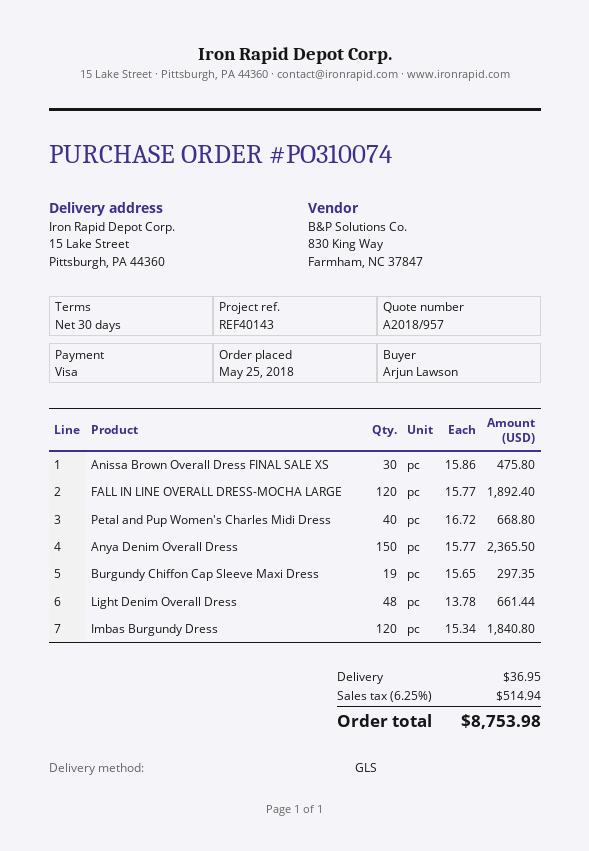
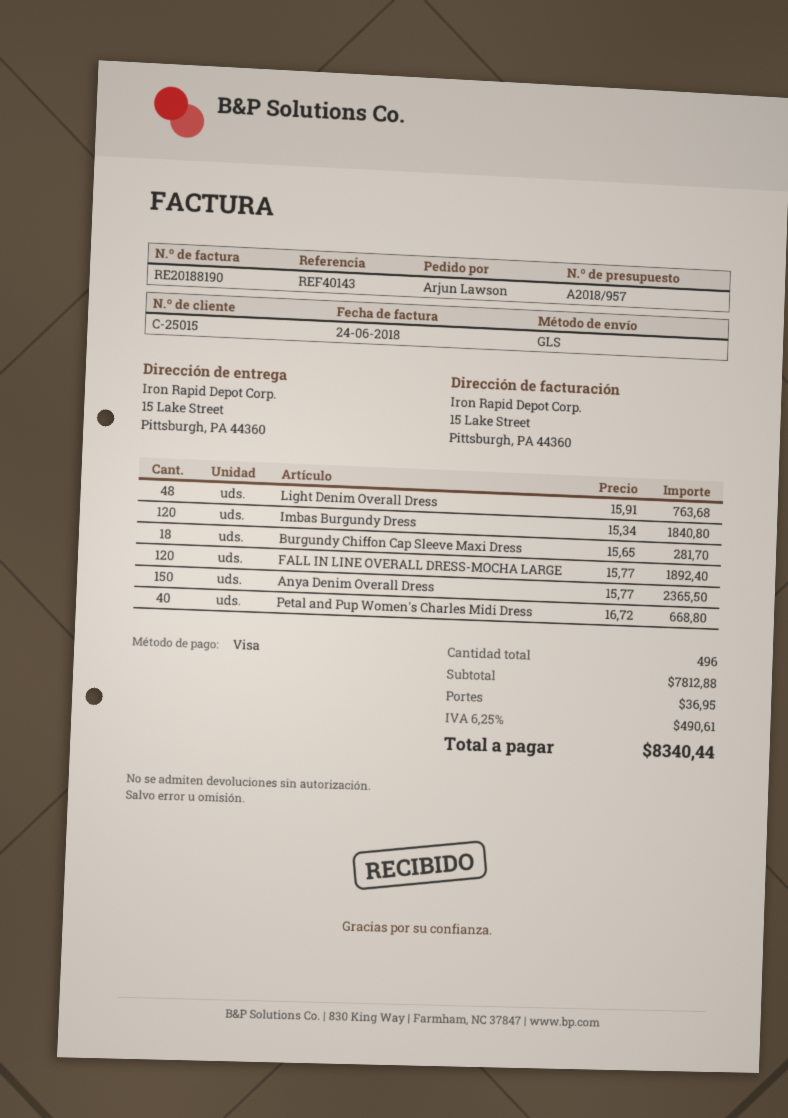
Anissa Brown Overall Dress FINAL SALE XS: 30 x 15.86 = 475.80 -> none
Burgundy Chiffon Cap Sleeve Maxi Dress: 19 x 15.65 = 297.35 -> 18 x 15.65 = 281.70
Light Denim Overall Dress: 48 x 13.78 = 661.44 -> 48 x 15.91 = 763.68
tax: 6.25% = 514.94 -> 6.25% = 490.61
total: 8753.98 -> 8340.44

